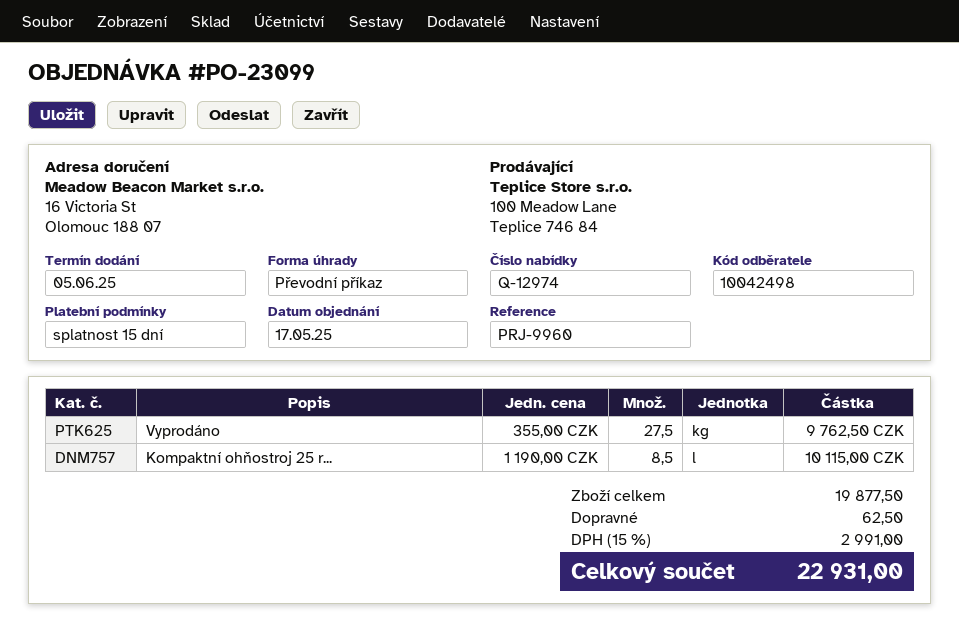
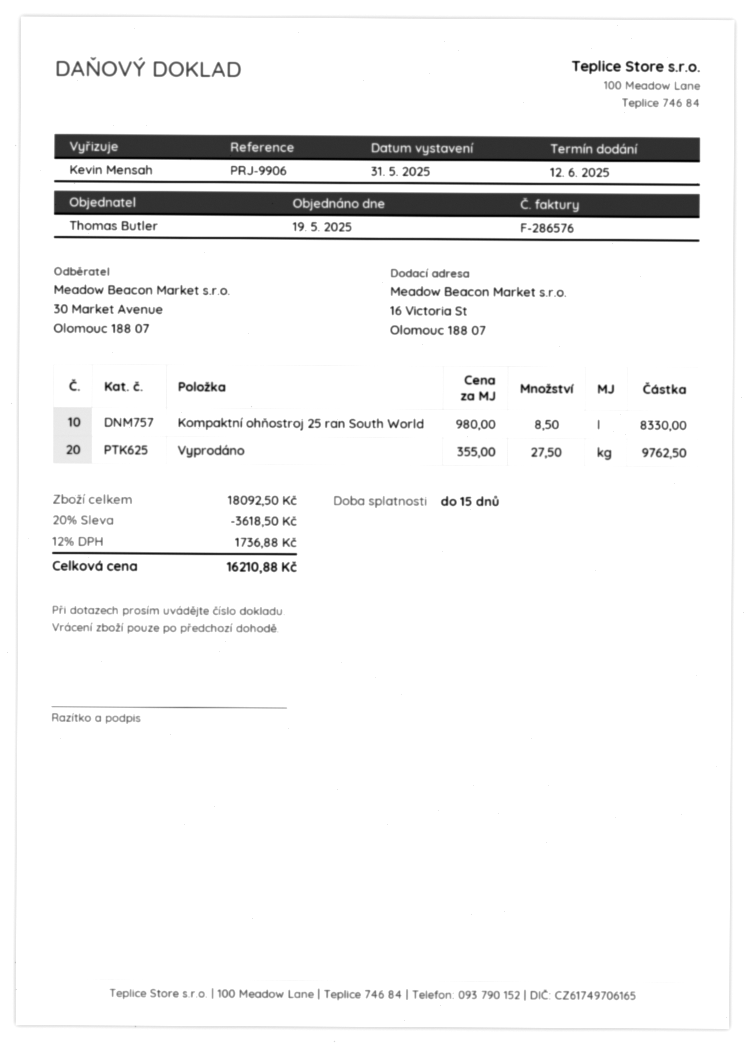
order date: 2025-05-17 -> 2025-05-19
delivery date: 2025-06-05 -> 2025-06-12
reference: PRJ-9960 -> PRJ-9906
Kompaktní ohňostroj 25 r...: 8.5 x 1190.00 = 10115.00 -> 8.5 x 980.00 = 8330.00
subtotal: 19877.50 -> 18092.50
discount: none -> 20% = 3618.50
shipping: 62.50 -> none
tax: 15% = 2991.00 -> 12% = 1736.88
total: 22931.00 -> 16210.88

